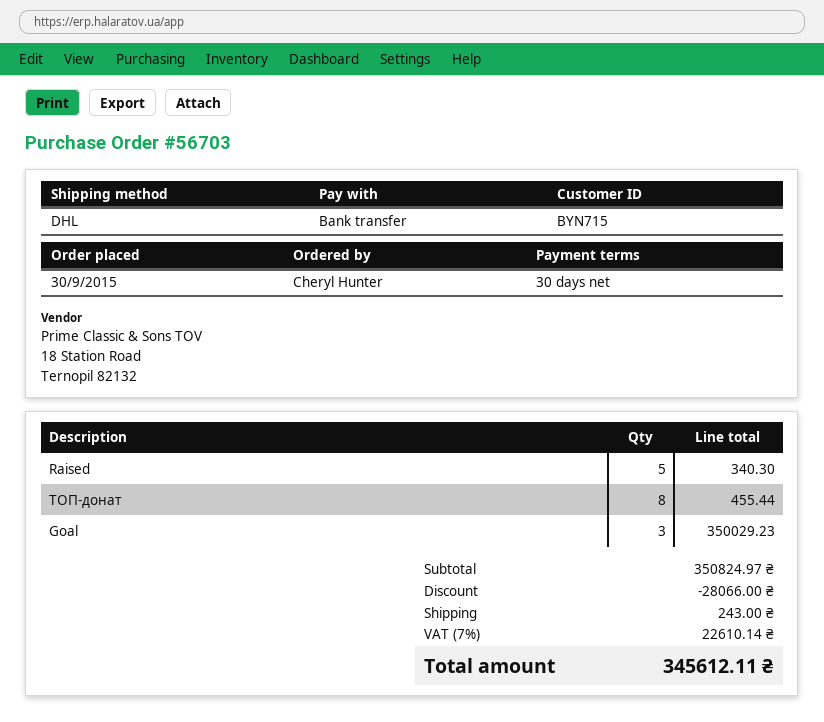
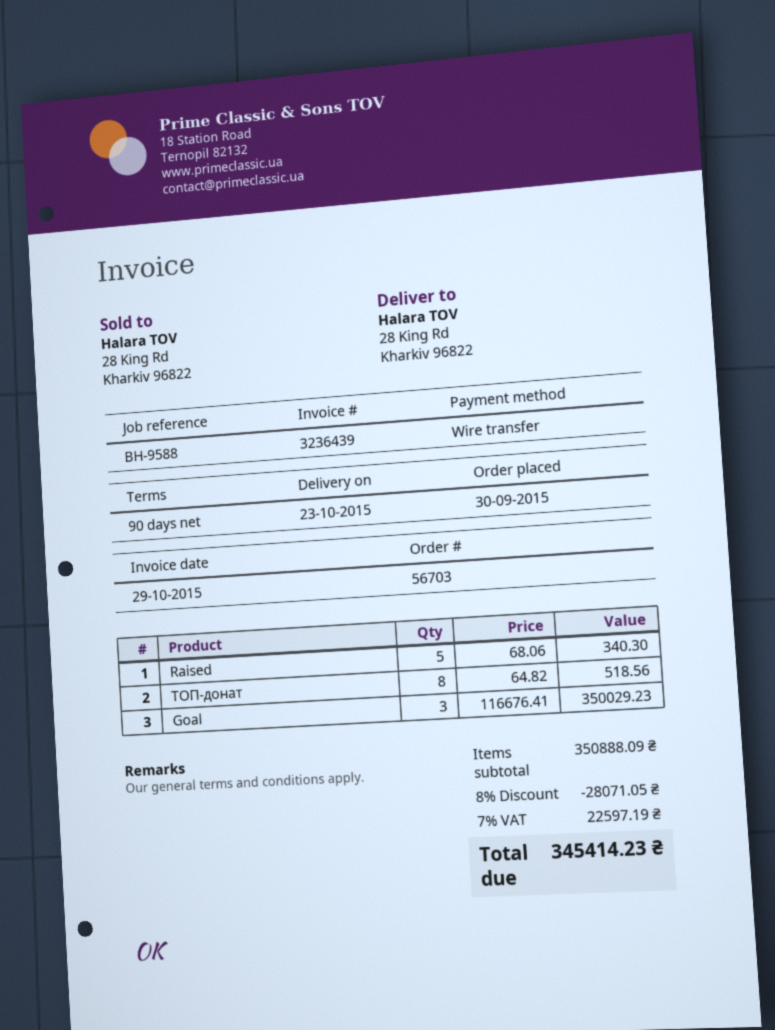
payment terms: 30 days -> 90 days
ТОП-донат: 8 for 455.44 -> 8 for 518.56
subtotal: 350824.97 -> 350888.09
discount: 28066.00 -> 28071.05
shipping: 243.00 -> none
tax: 7% = 22610.14 -> 7% = 22597.19
total: 345612.11 -> 345414.23

